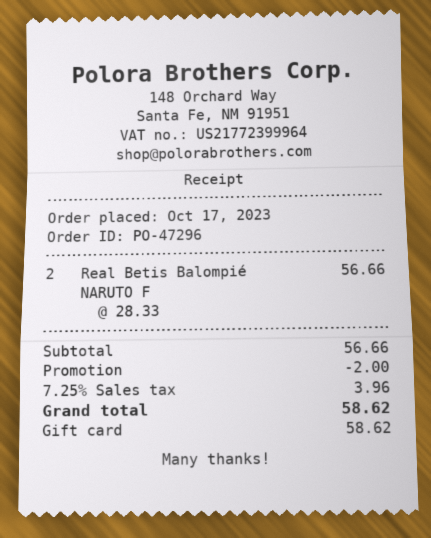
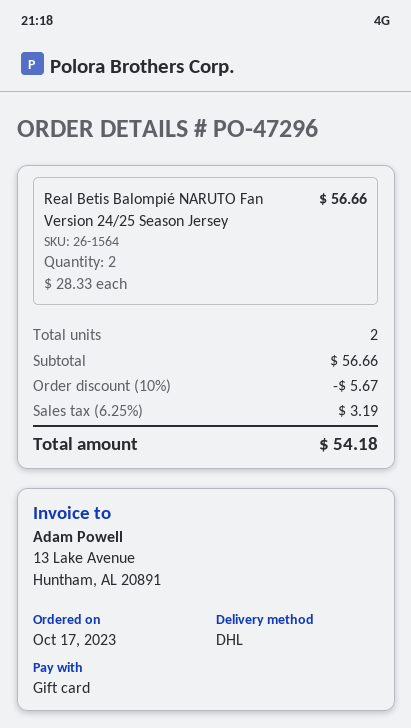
discount: 2.00 -> 5.67
tax: 7.25% = 3.96 -> 6.25% = 3.19
total: 58.62 -> 54.18

